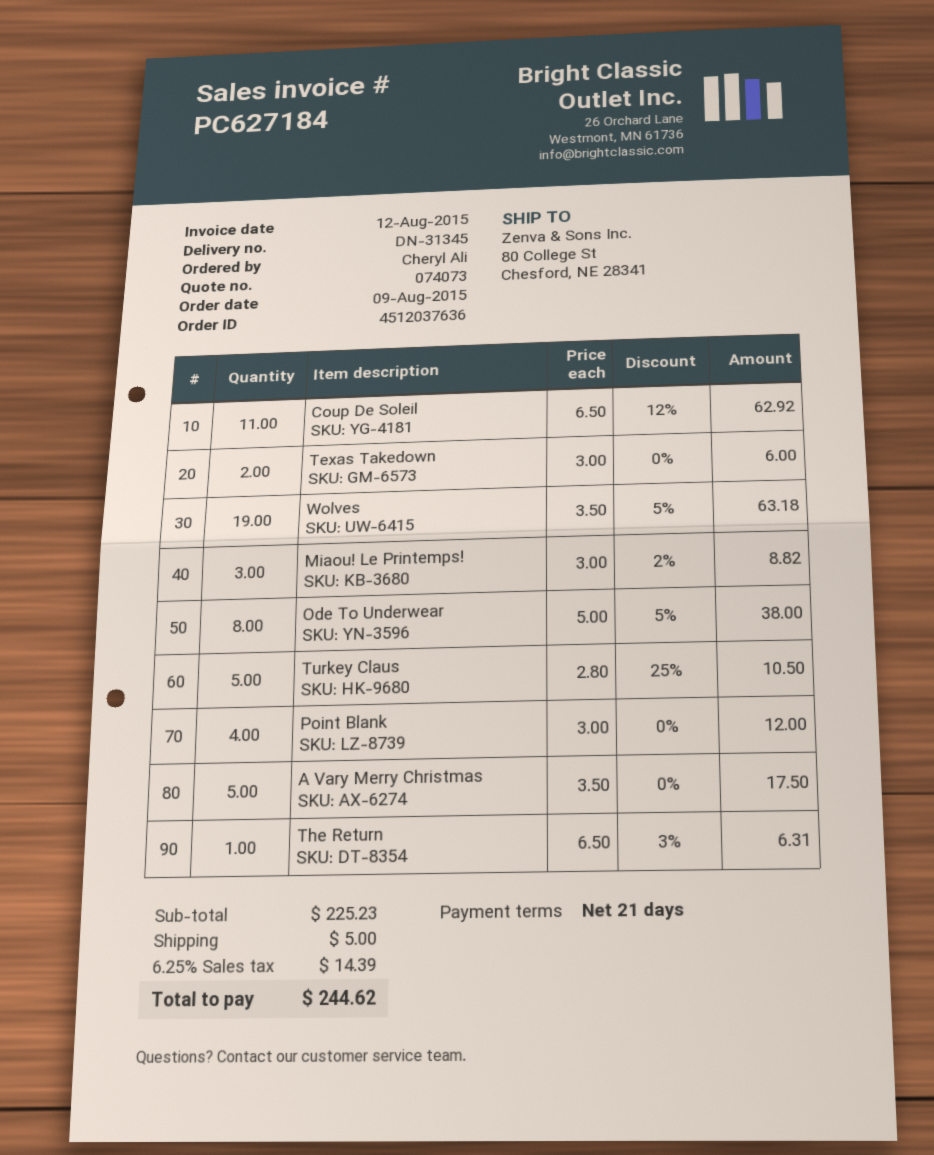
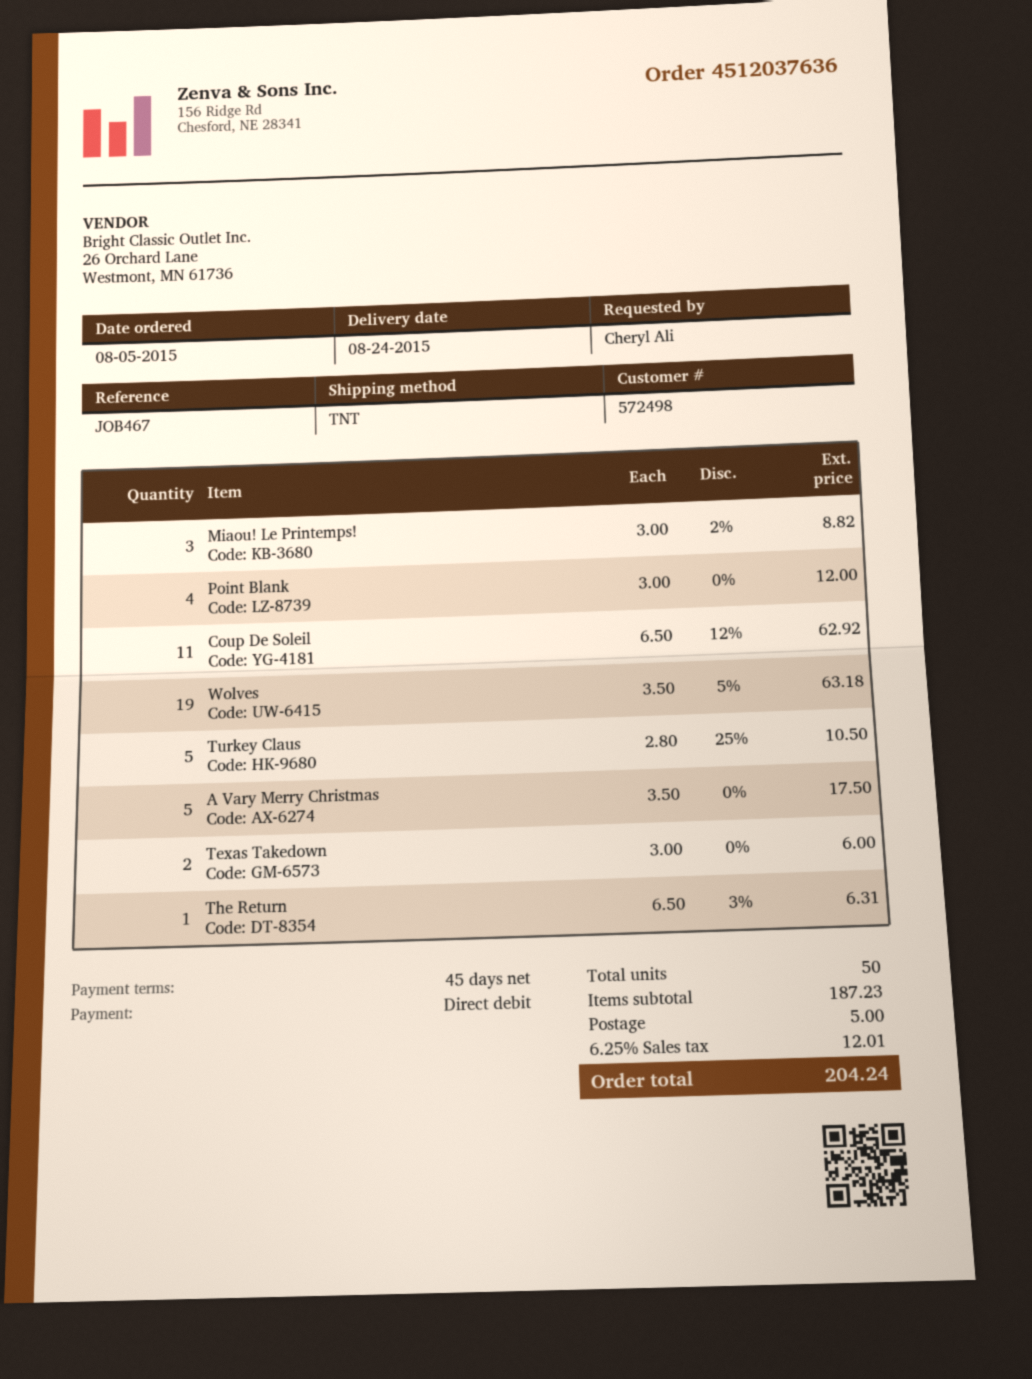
order date: 2015-08-09 -> 2015-08-05
payment terms: 21 days -> 45 days
Ode To Underwear: 8 x 5.00 - 5% = 38.00 -> none
subtotal: 225.23 -> 187.23
tax: 6.25% = 14.39 -> 6.25% = 12.01
total: 244.62 -> 204.24

